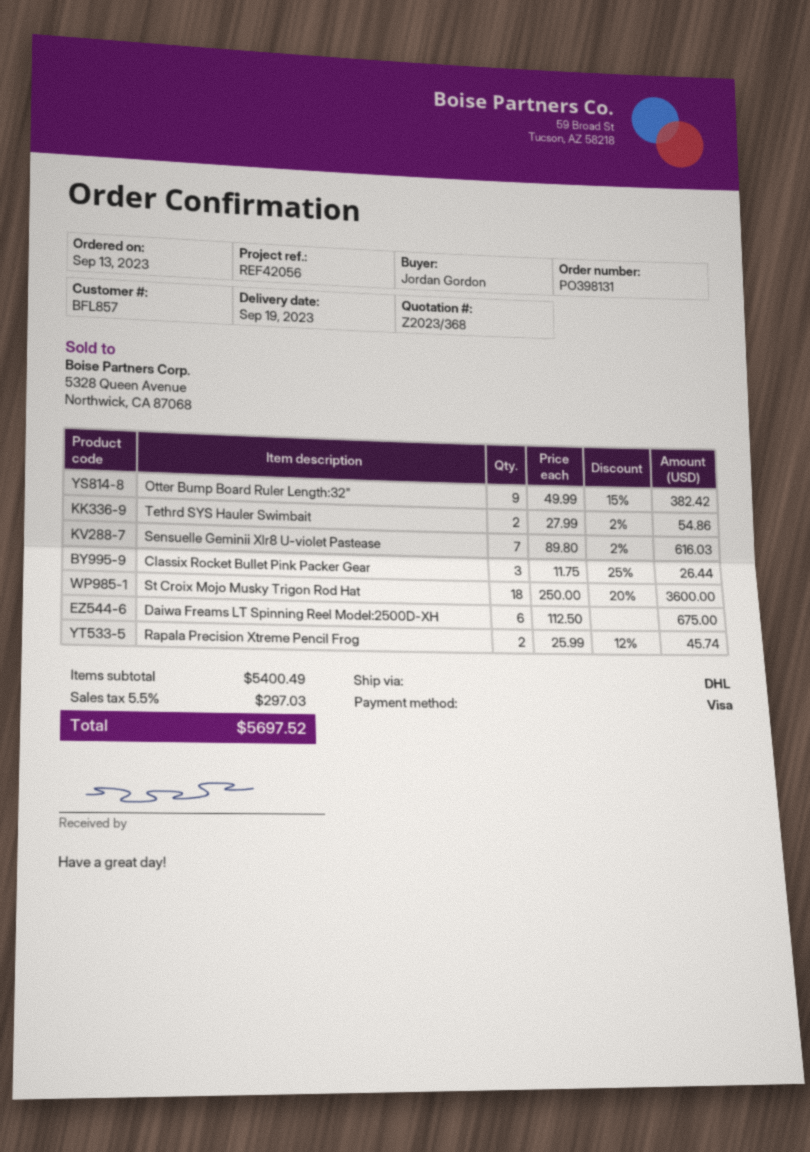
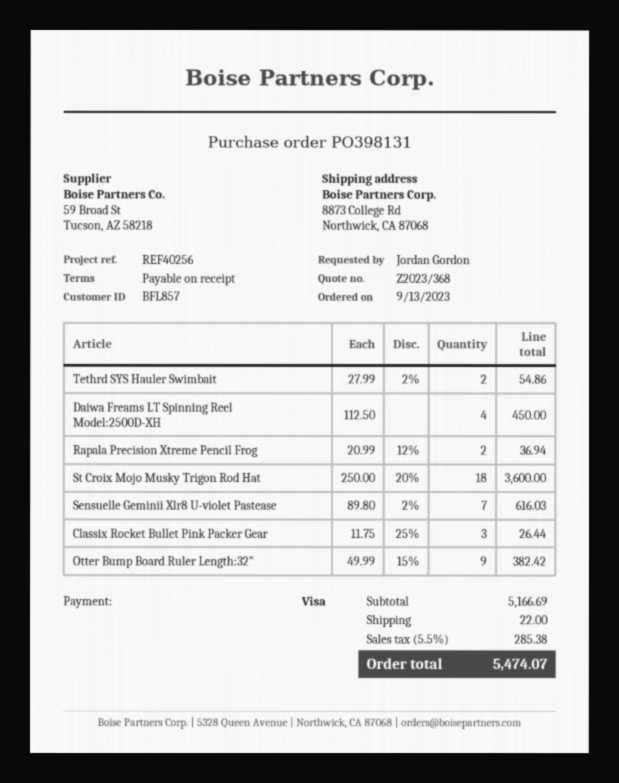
reference: REF42056 -> REF40256
Daiwa Freams LT Spinning Reel Model:2500D-XH: 6 x 112.50 = 675.00 -> 4 x 112.50 = 450.00
Rapala Precision Xtreme Pencil Frog: 2 x 25.99 - 12% = 45.74 -> 2 x 20.99 - 12% = 36.94
subtotal: 5400.49 -> 5166.69
shipping: none -> 22.00
tax: 5.5% = 297.03 -> 5.5% = 285.38
total: 5697.52 -> 5474.07

